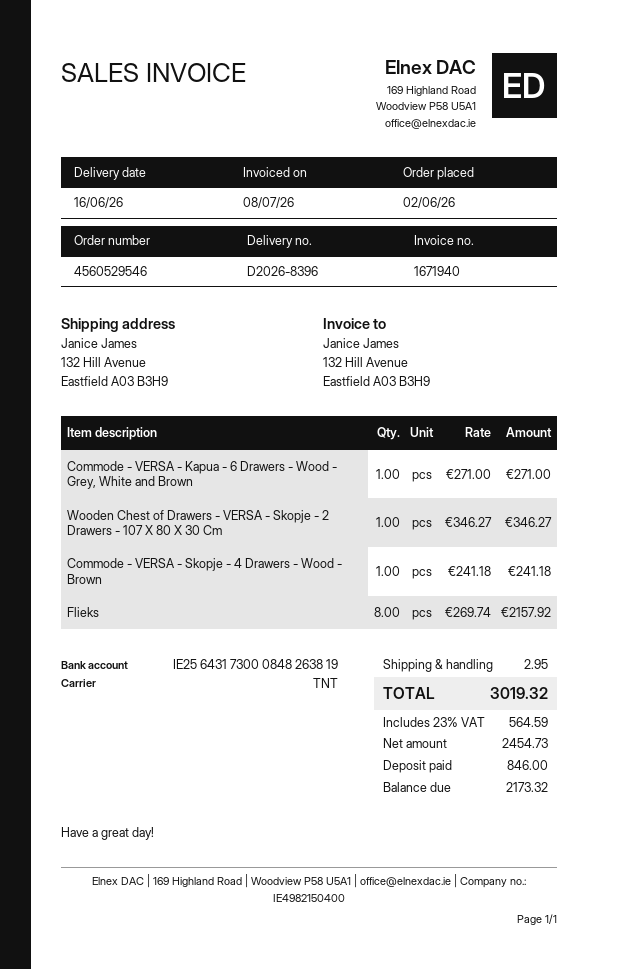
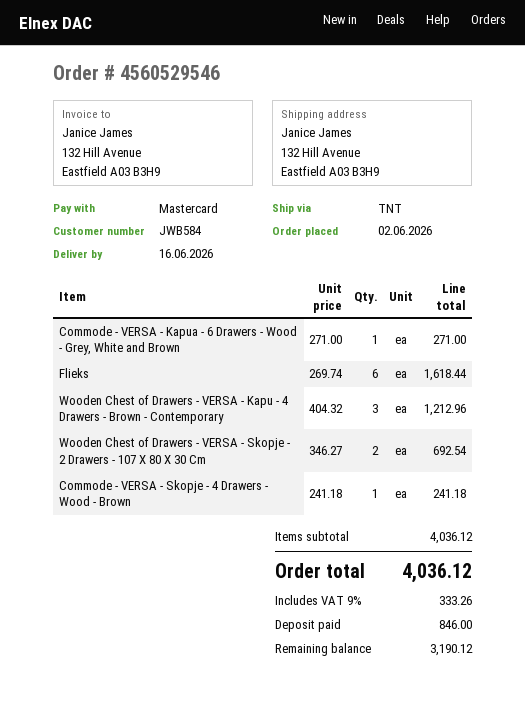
Wooden Chest of Drawers - VERSA - Skopje - 2 Drawers - 107 X 80 X 30 Cm: 1 x 346.27 = 346.27 -> 2 x 346.27 = 692.54
Flieks: 8 x 269.74 = 2157.92 -> 6 x 269.74 = 1618.44
Wooden Chest of Drawers - VERSA - Kapu - 4 Drawers - Brown - Contemporary: none -> 3 x 404.32 = 1212.96
shipping: 2.95 -> none
tax: 23% = 564.59 -> 9% = 333.26
total: 3019.32 -> 4036.12
balance: 2173.32 -> 3190.12

